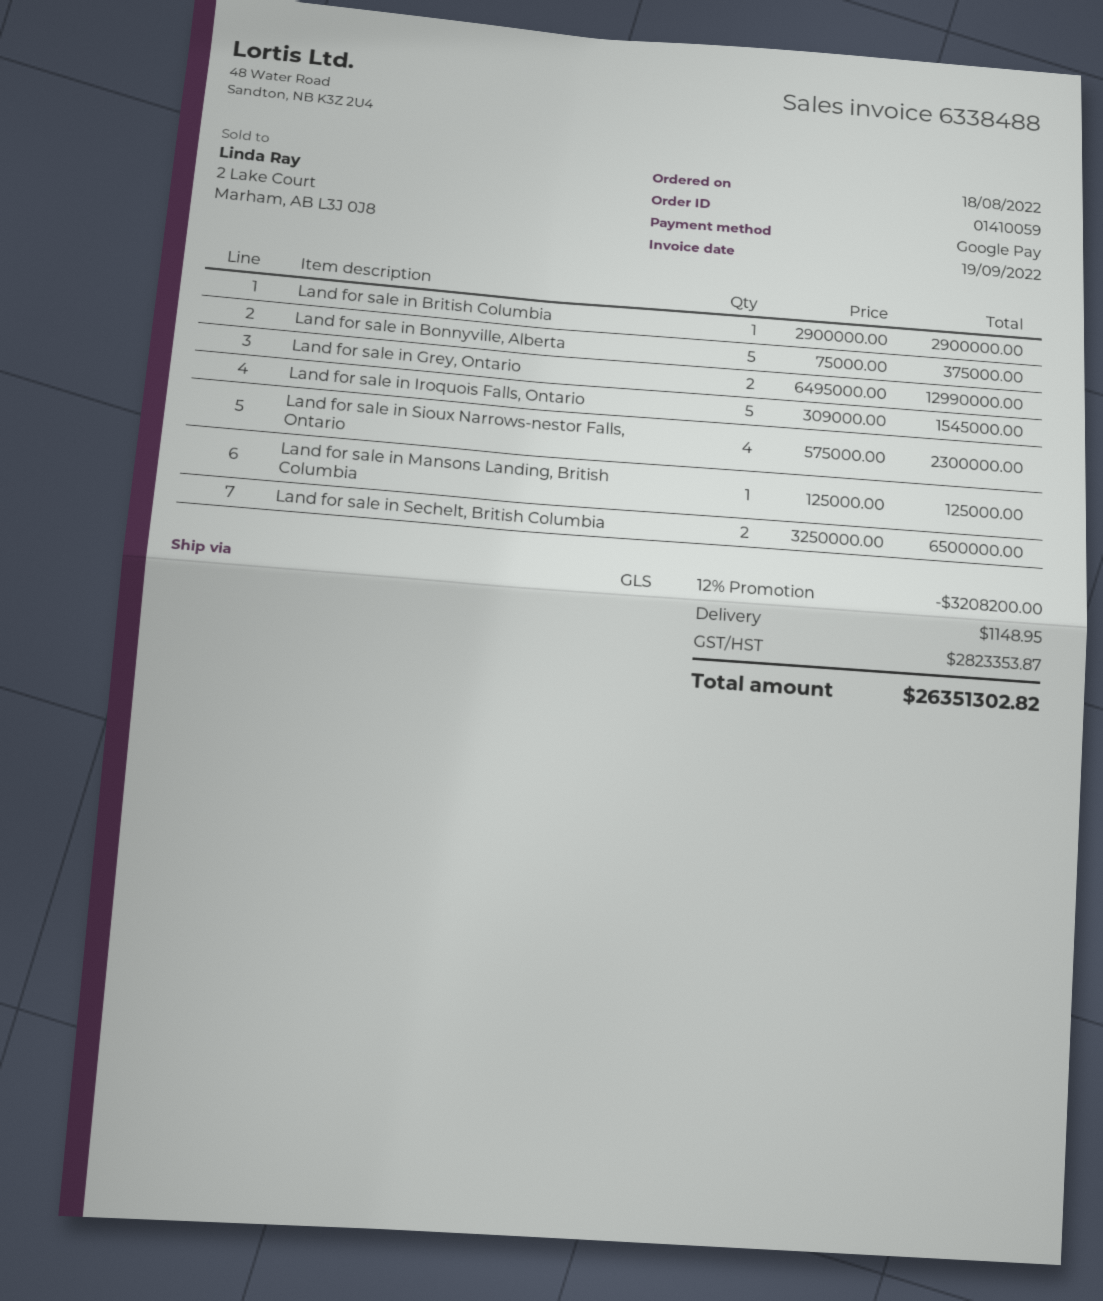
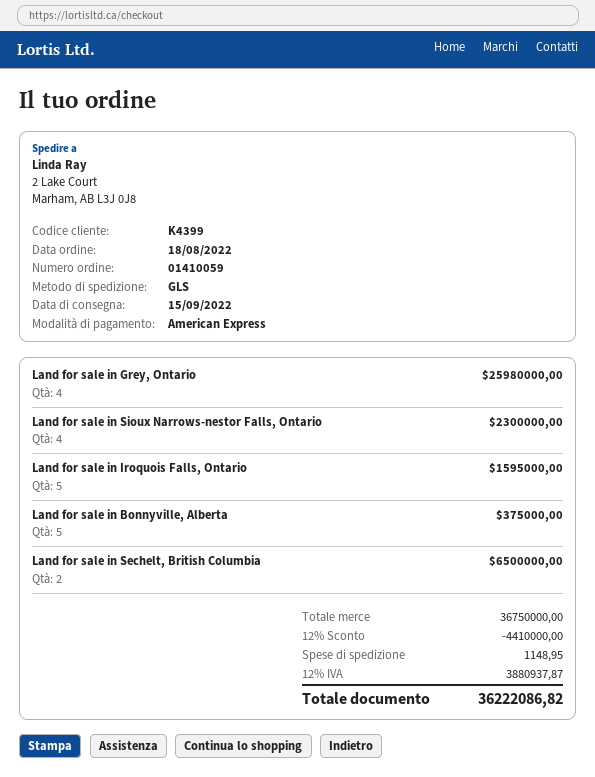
payment method: Google Pay -> American Express
Land for sale in British Columbia: 1 for 2900000.00 -> none
Land for sale in Grey, Ontario: 2 for 12990000.00 -> 4 for 25980000.00
Land for sale in Iroquois Falls, Ontario: 5 for 1545000.00 -> 5 for 1595000.00
Land for sale in Mansons Landing, British Columbia: 1 for 125000.00 -> none
discount: 12% = 3208200.00 -> 12% = 4410000.00
tax: 2823353.87 -> 3880937.87
total: 26351302.82 -> 36222086.82

